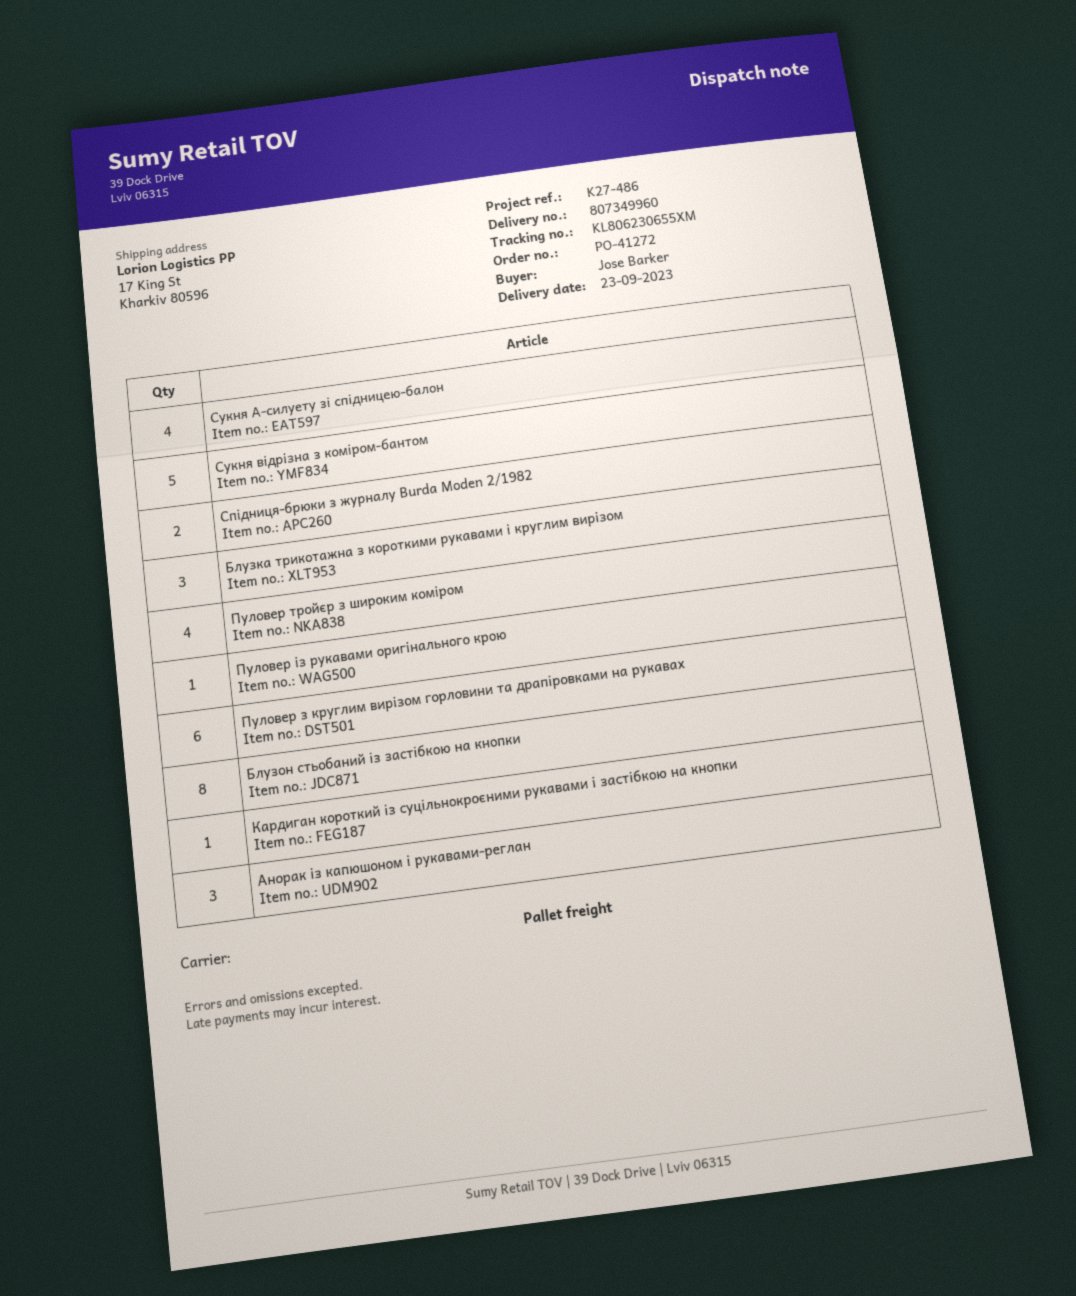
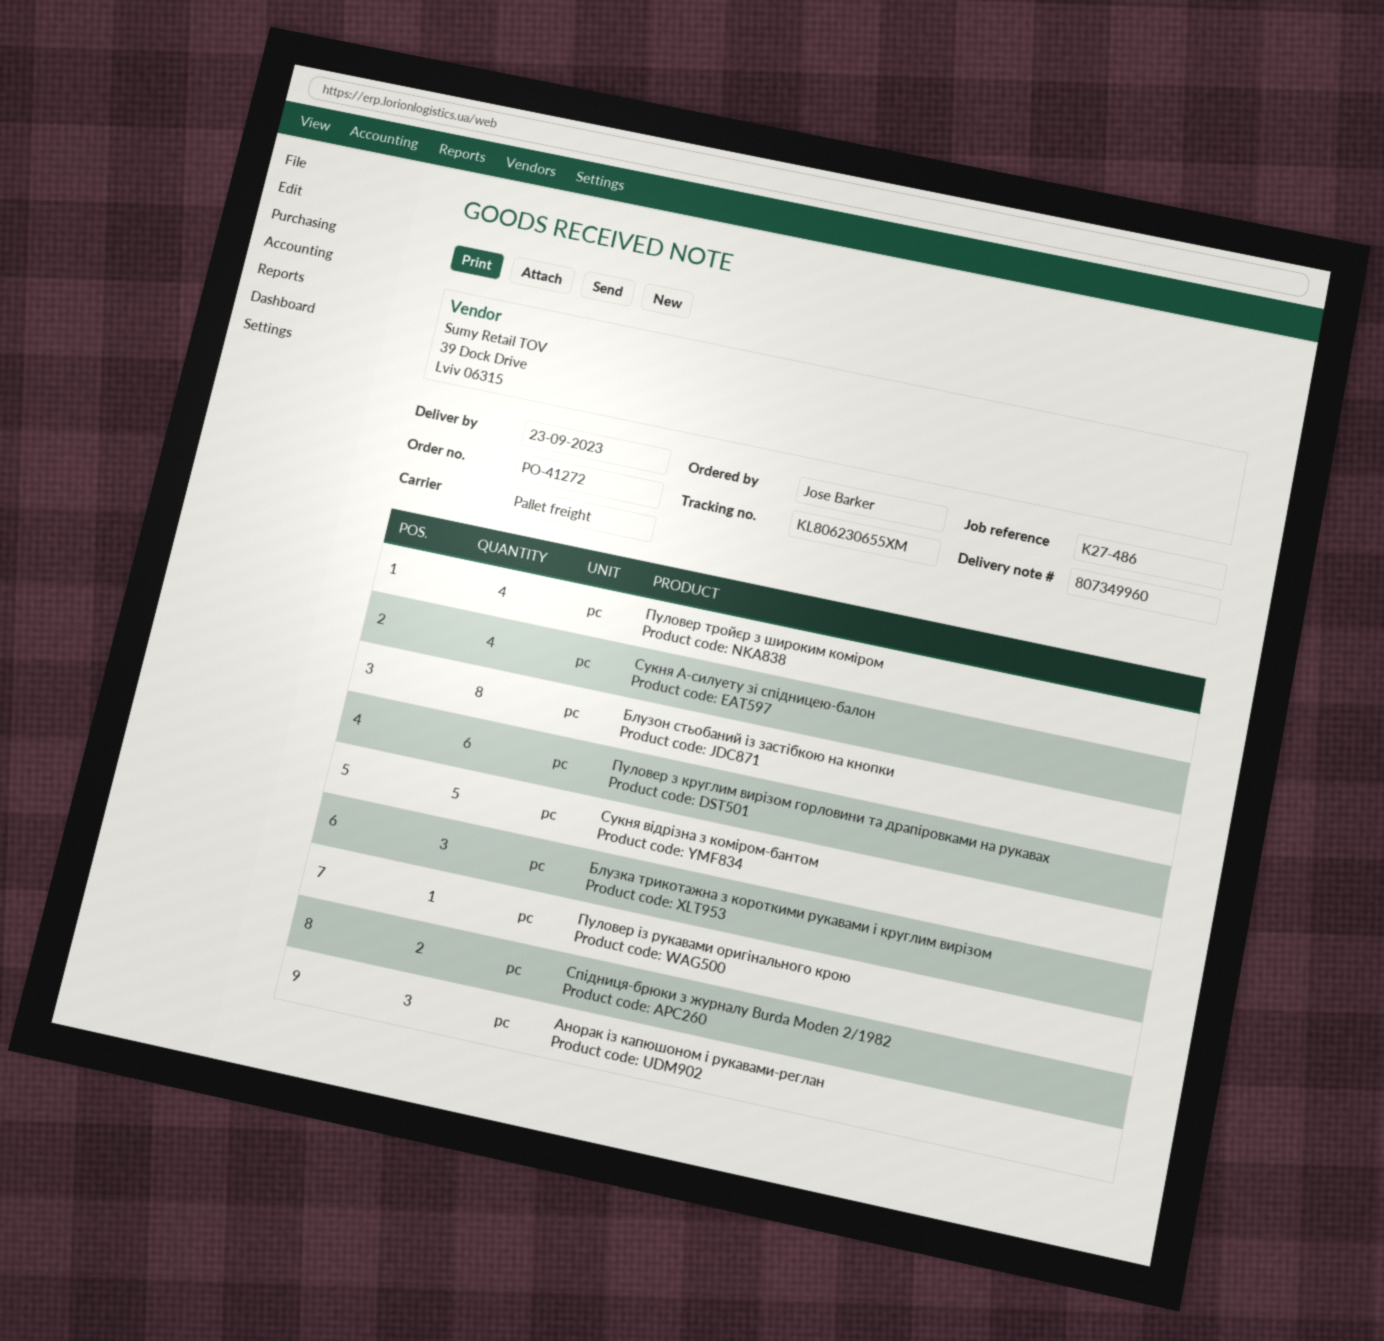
Кардиган короткий із суцільнокроєними рукавами і застібкою на кнопки: 1 -> none

